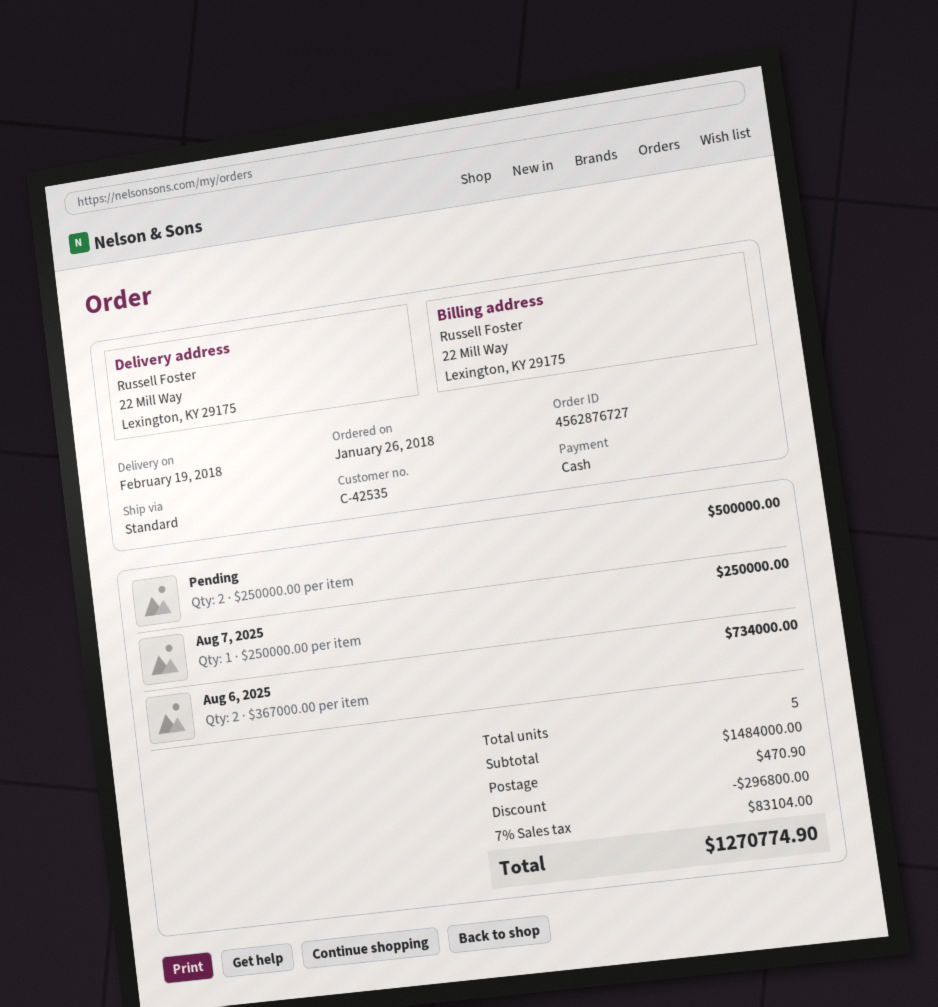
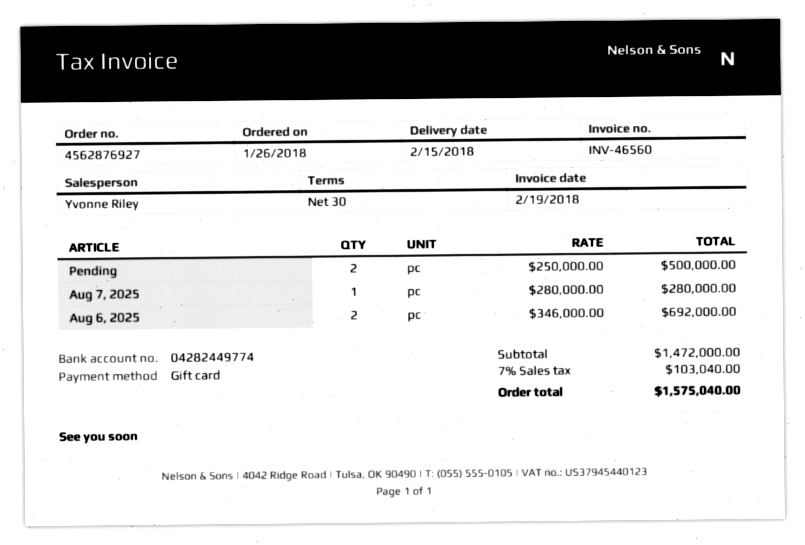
order number: 4562876727 -> 4562876927
delivery date: 2018-02-19 -> 2018-02-15
payment method: cash -> gift card
Aug 7, 2025: 1 x 250000.00 = 250000.00 -> 1 x 280000.00 = 280000.00
Aug 6, 2025: 2 x 367000.00 = 734000.00 -> 2 x 346000.00 = 692000.00
subtotal: 1484000.00 -> 1472000.00
discount: 296800.00 -> none
shipping: 470.90 -> none
tax: 7% = 83104.00 -> 7% = 103040.00
total: 1270774.90 -> 1575040.00

